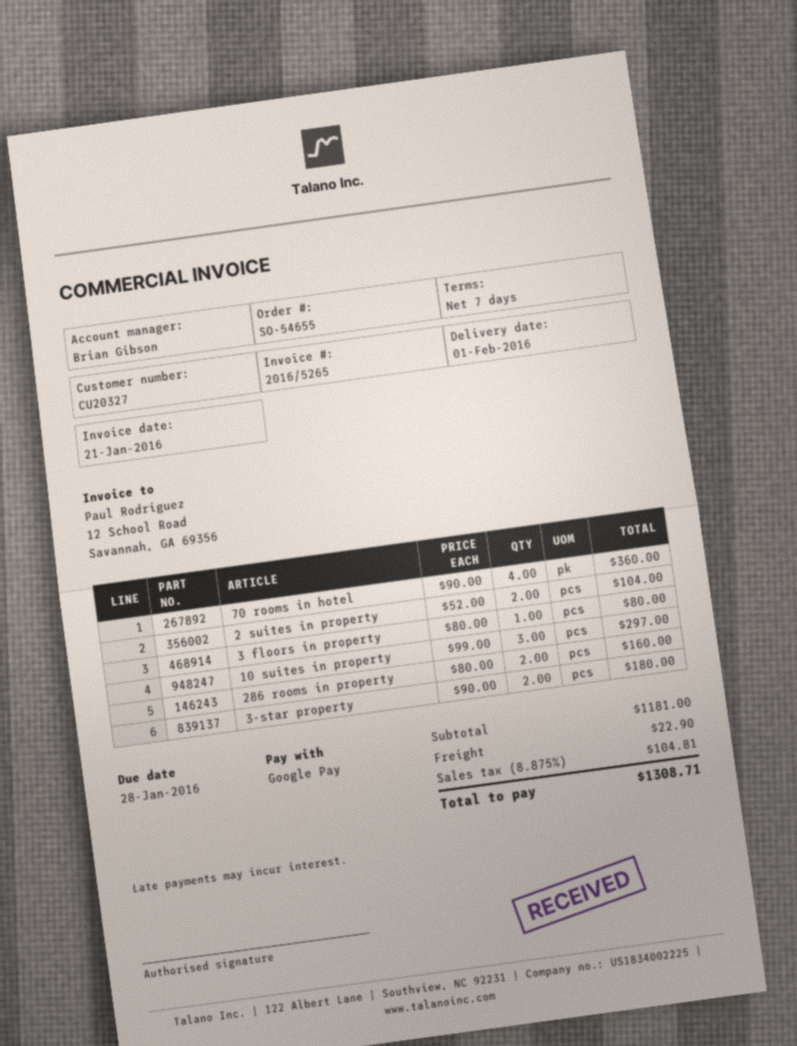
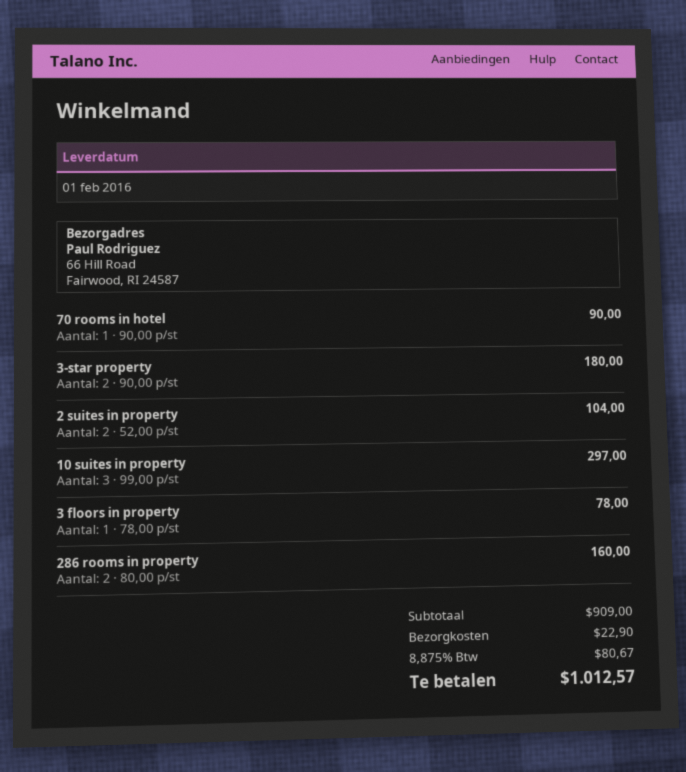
70 rooms in hotel: 4 x 90.00 = 360.00 -> 1 x 90.00 = 90.00
3 floors in property: 1 x 80.00 = 80.00 -> 1 x 78.00 = 78.00
subtotal: 1181.00 -> 909.00
tax: 8.875% = 104.81 -> 8.875% = 80.67
total: 1308.71 -> 1012.57

